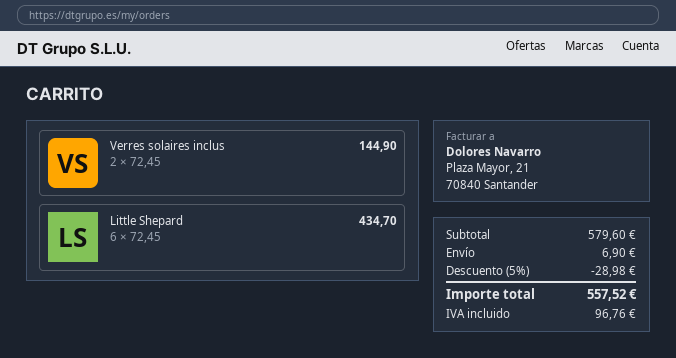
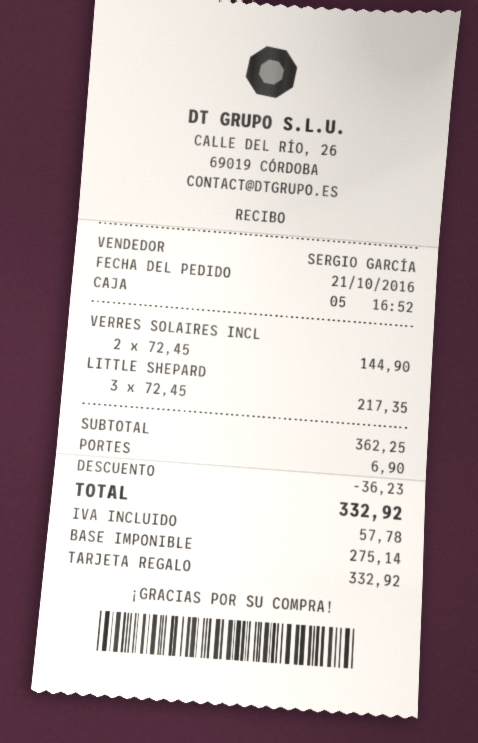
Little Shepard: 6 x 72.45 = 434.70 -> 3 x 72.45 = 217.35
subtotal: 579.60 -> 362.25
discount: 28.98 -> 36.23
tax: 96.76 -> 57.78
total: 557.52 -> 332.92

